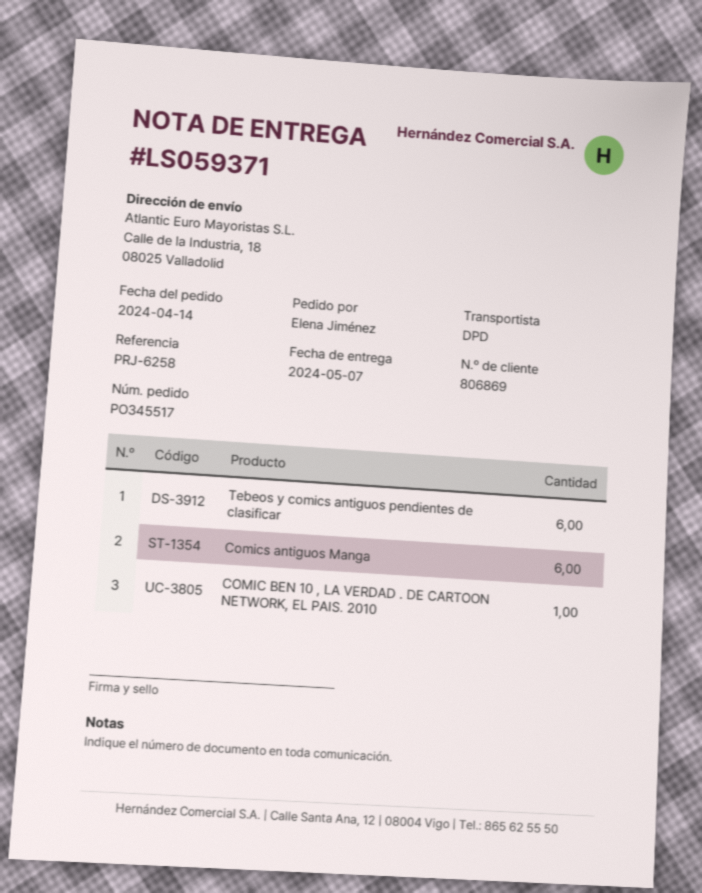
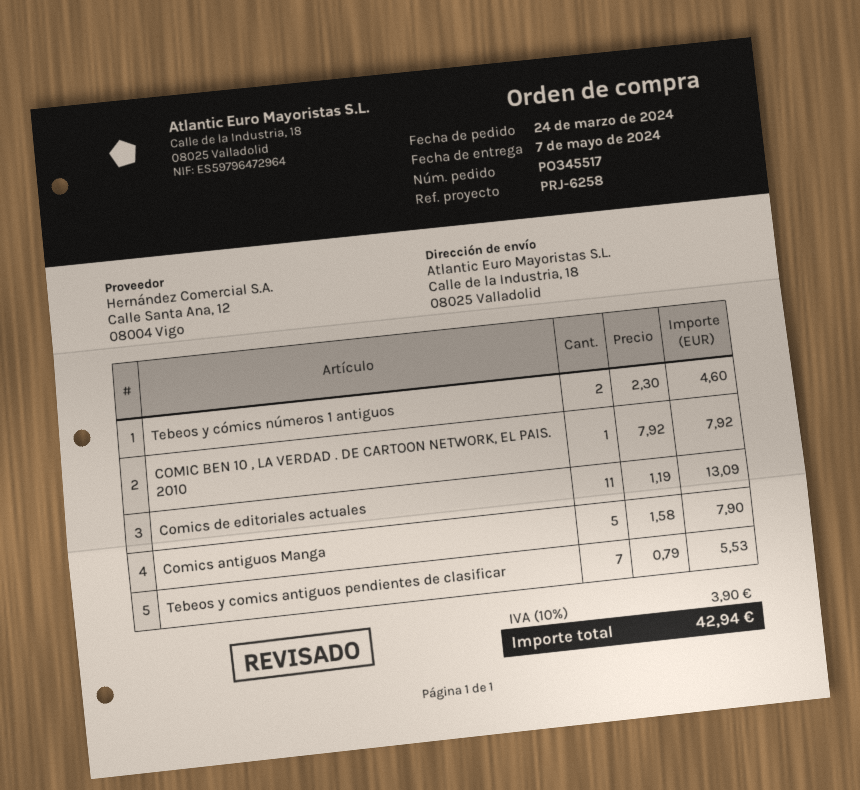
order date: 2024-04-14 -> 2024-03-24
Tebeos y comics antiguos pendientes de clasificar: 6 -> 7
Comics antiguos Manga: 6 -> 5
Tebeos y cómics números 1 antiguos: none -> 2
Comics de editoriales actuales: none -> 11

